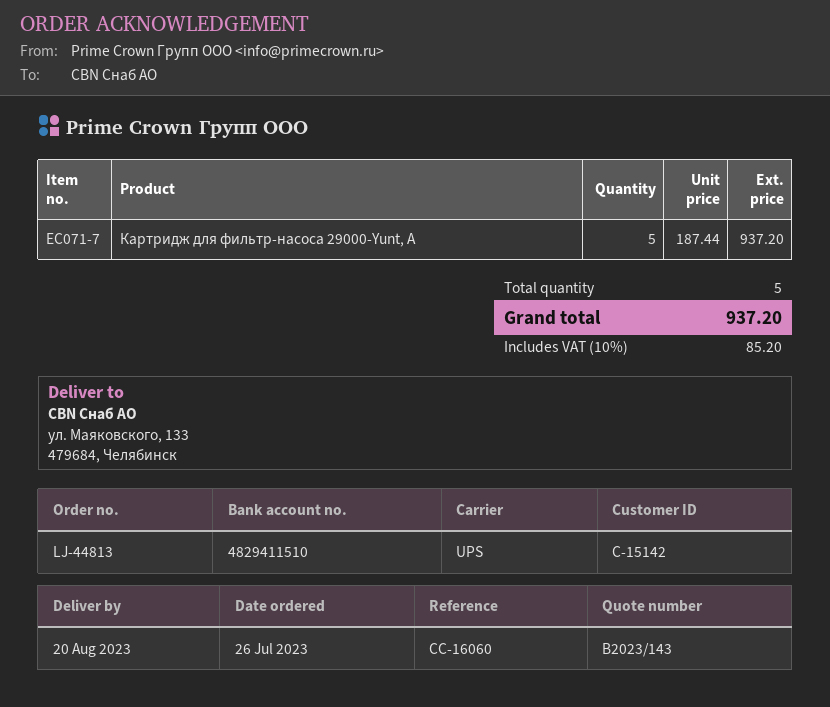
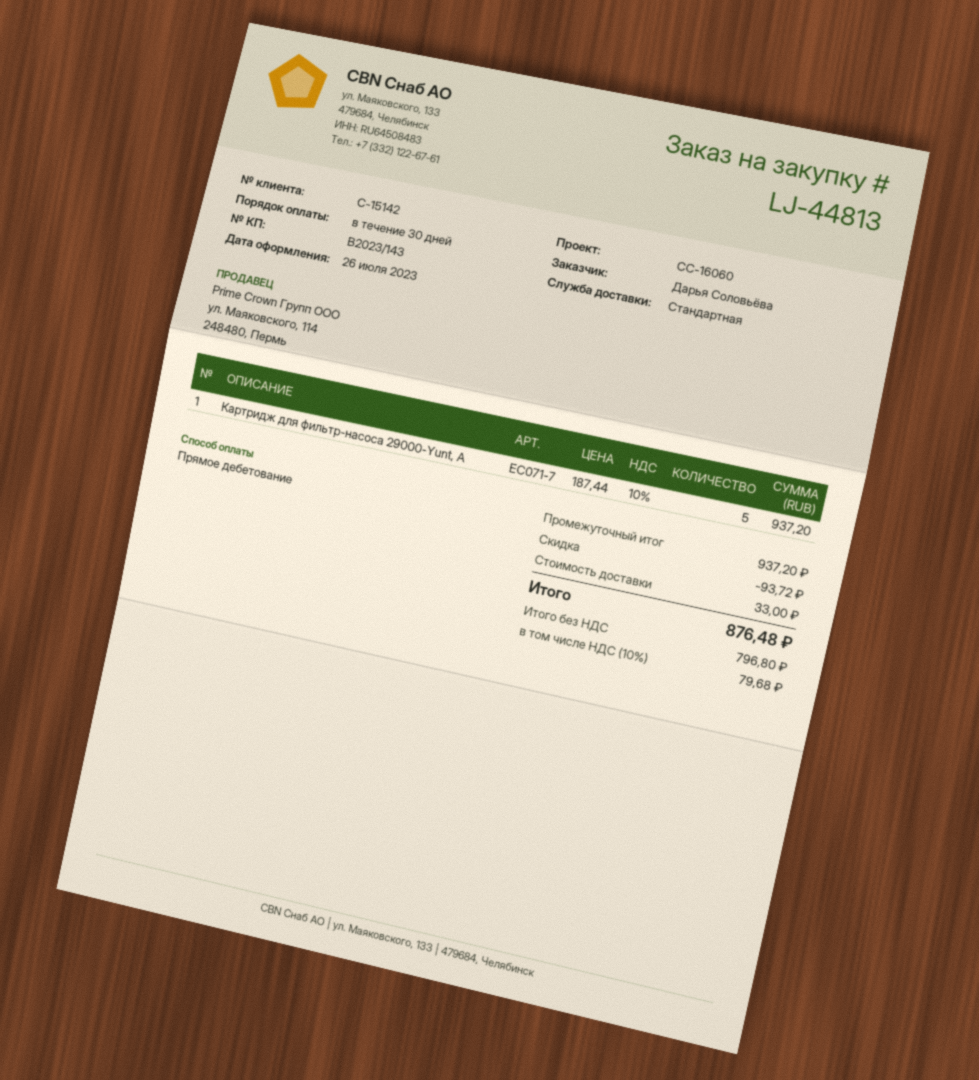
shipping method: UPS -> standard
discount: none -> 93.72
shipping: none -> 33.00
tax: 10% = 85.20 -> 10% = 79.68
total: 937.20 -> 876.48

